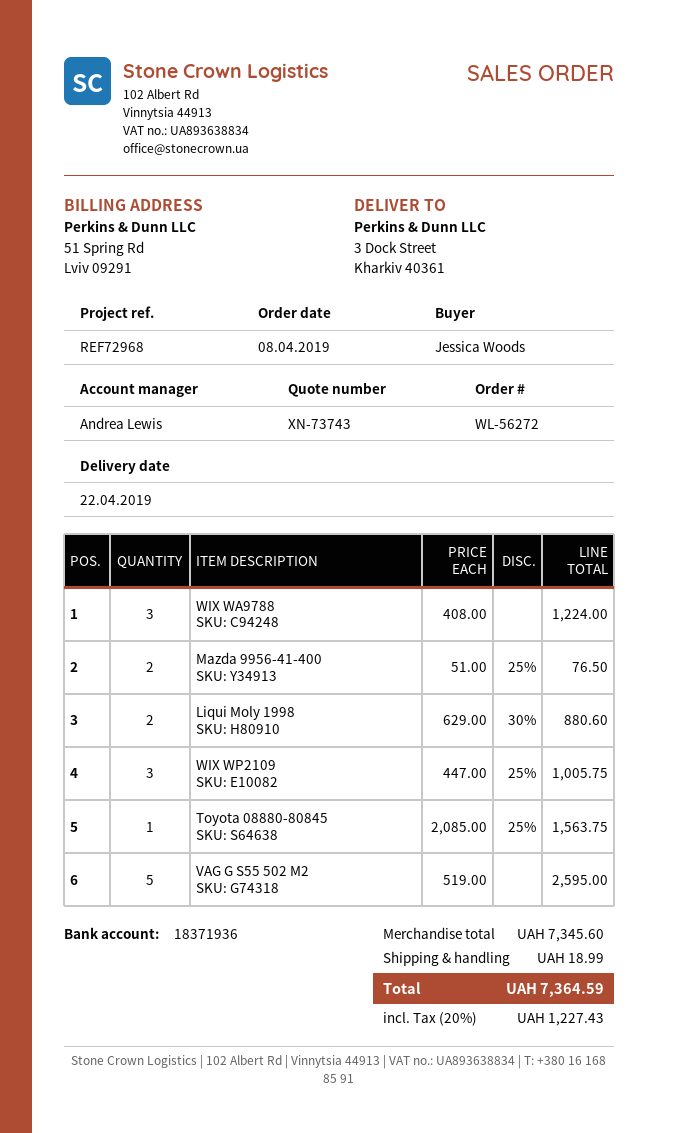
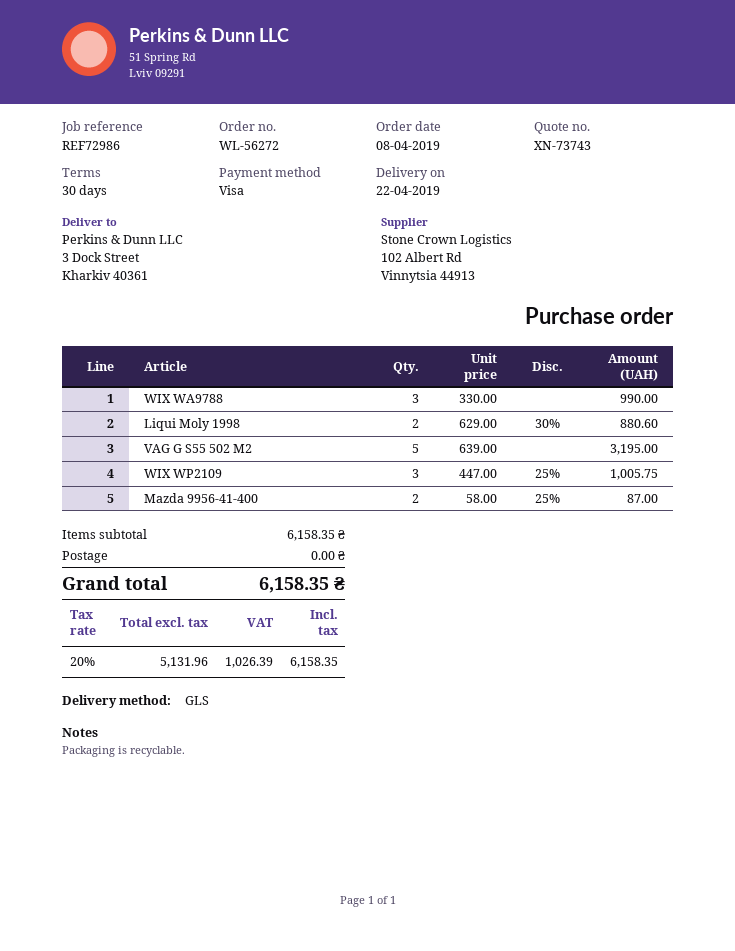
reference: REF72968 -> REF72986
WIX WA9788: 3 x 408.00 = 1224.00 -> 3 x 330.00 = 990.00
Mazda 9956-41-400: 2 x 51.00 - 25% = 76.50 -> 2 x 58.00 - 25% = 87.00
Toyota 08880-80845: 1 x 2085.00 - 25% = 1563.75 -> none
VAG G S55 502 M2: 5 x 519.00 = 2595.00 -> 5 x 639.00 = 3195.00
subtotal: 7345.60 -> 6158.35
shipping: 18.99 -> 0.00
tax: 20% = 1227.43 -> 20% = 1026.39
total: 7364.59 -> 6158.35

